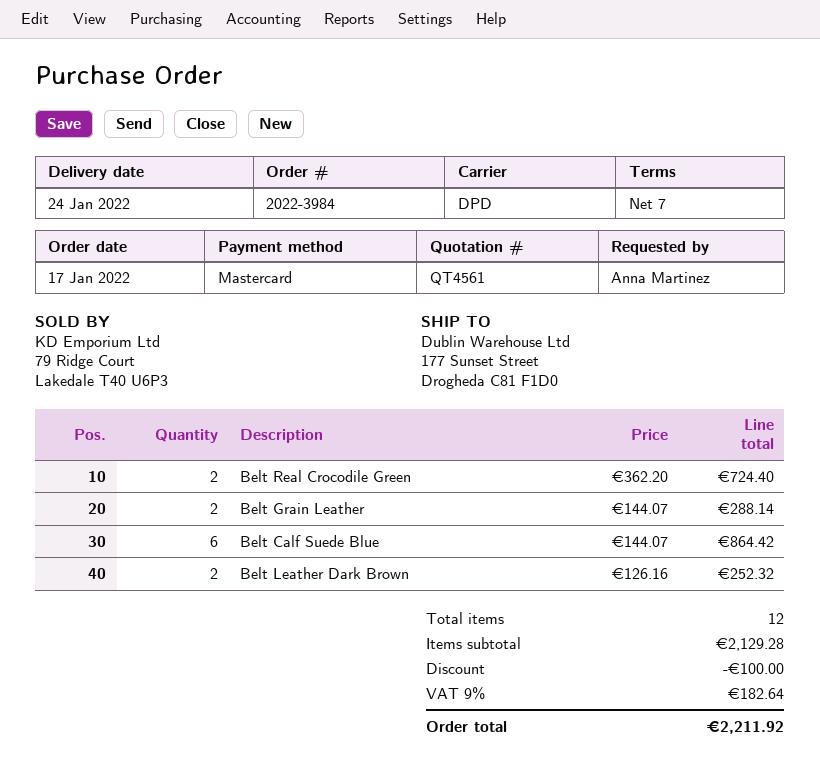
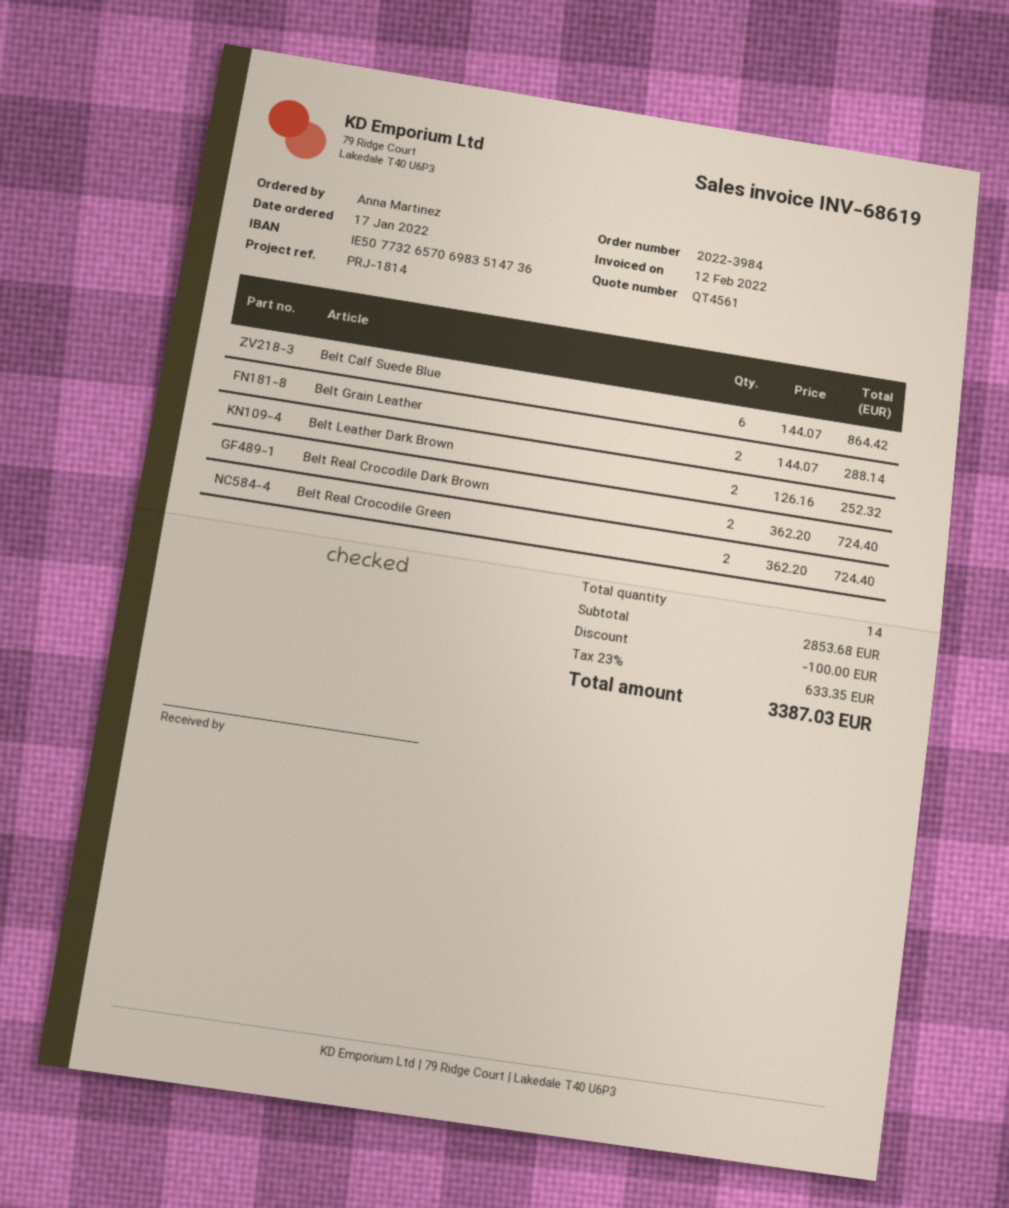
Belt Real Crocodile Dark Brown: none -> 2 x 362.20 = 724.40
total quantity: 12 -> 14
subtotal: 2129.28 -> 2853.68
tax: 9% = 182.64 -> 23% = 633.35
total: 2211.92 -> 3387.03

